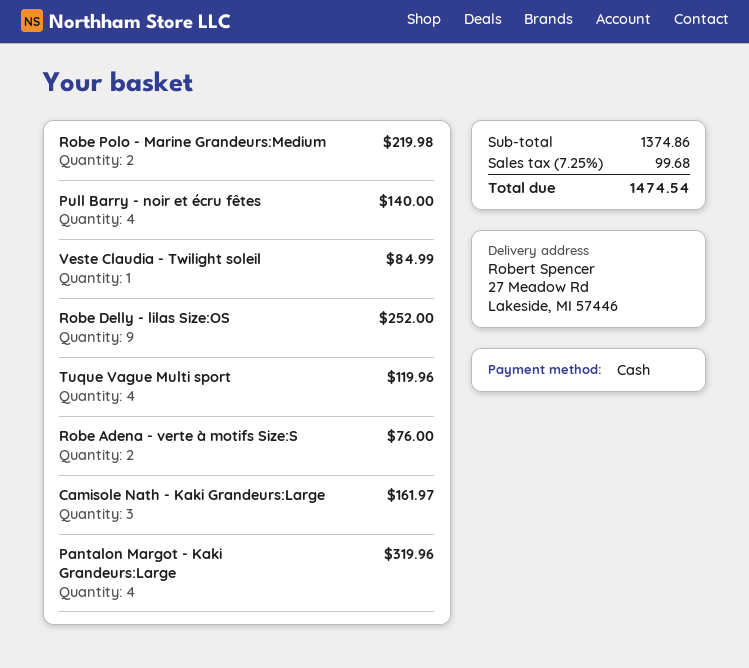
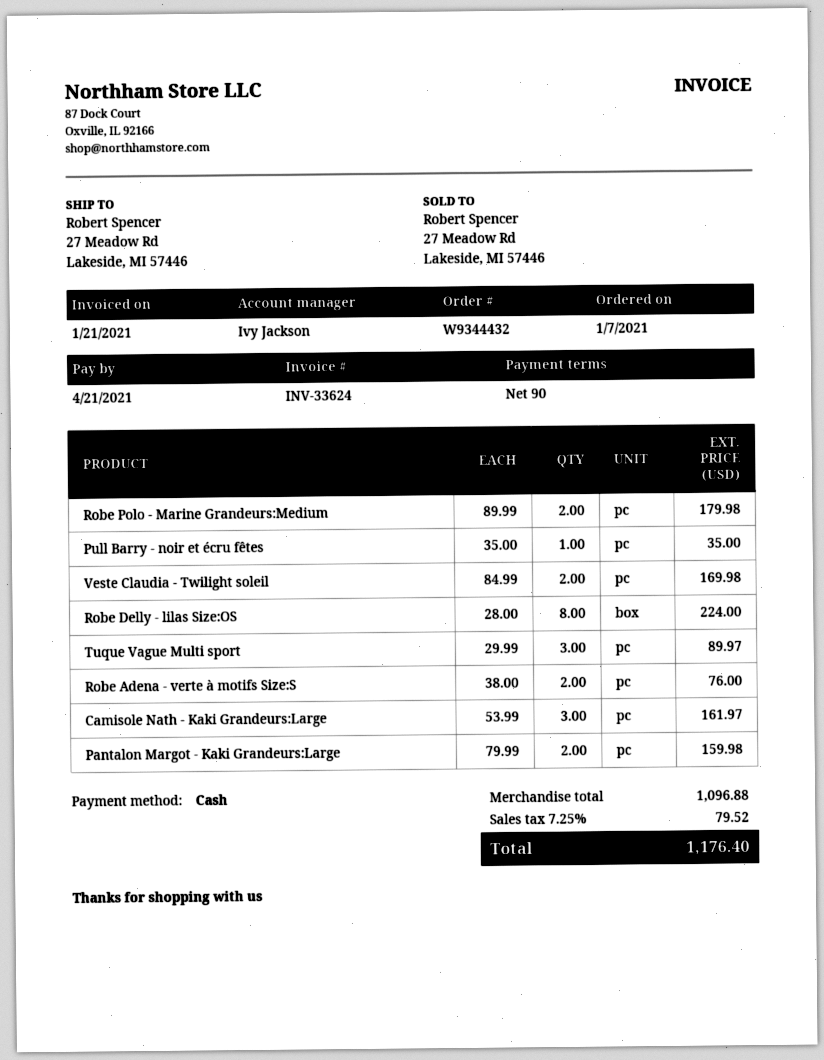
Robe Polo - Marine Grandeurs:Medium: 2 for 219.98 -> 2 for 179.98
Pull Barry - noir et écru fêtes: 4 for 140.00 -> 1 for 35.00
Veste Claudia - Twilight soleil: 1 for 84.99 -> 2 for 169.98
Robe Delly - lilas Size:OS: 9 for 252.00 -> 8 for 224.00
Tuque Vague Multi sport: 4 for 119.96 -> 3 for 89.97
Pantalon Margot - Kaki Grandeurs:Large: 4 for 319.96 -> 2 for 159.98
subtotal: 1374.86 -> 1096.88
tax: 7.25% = 99.68 -> 7.25% = 79.52
total: 1474.54 -> 1176.40

